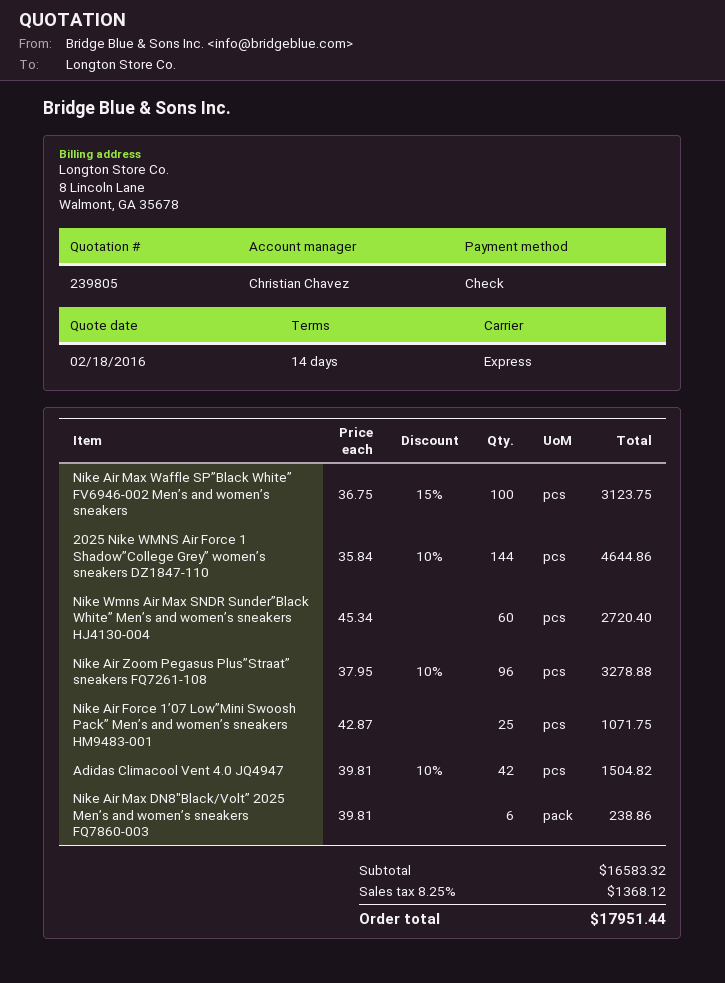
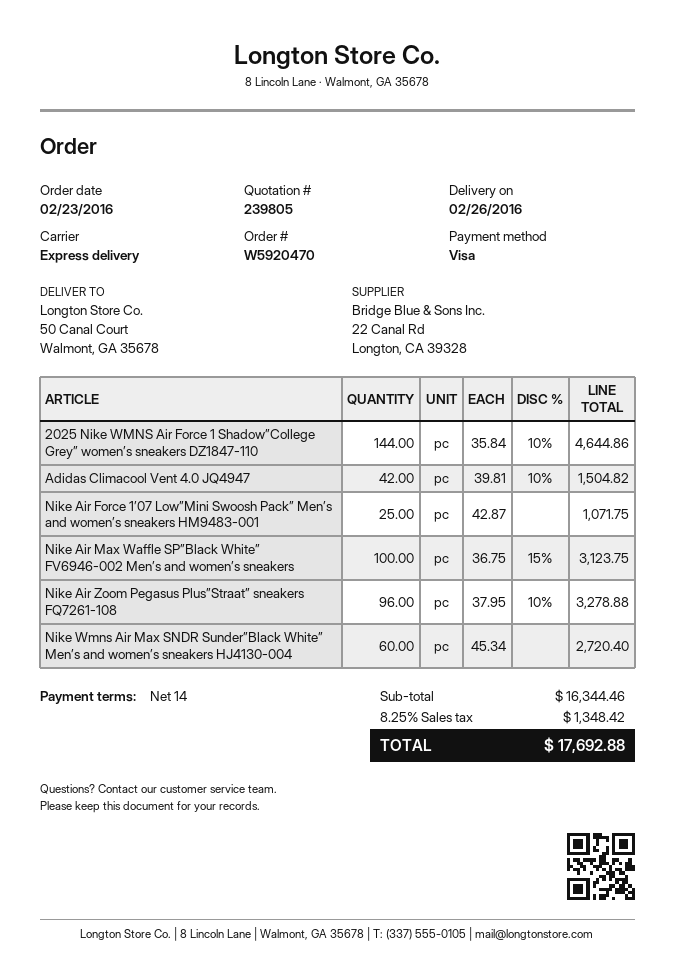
payment method: cheque -> Visa
Nike Air Max DN8″Black/Volt” 2025 Men’s and women’s sneakers FQ7860-003: 6 x 39.81 = 238.86 -> none
subtotal: 16583.32 -> 16344.46
tax: 8.25% = 1368.12 -> 8.25% = 1348.42
total: 17951.44 -> 17692.88

